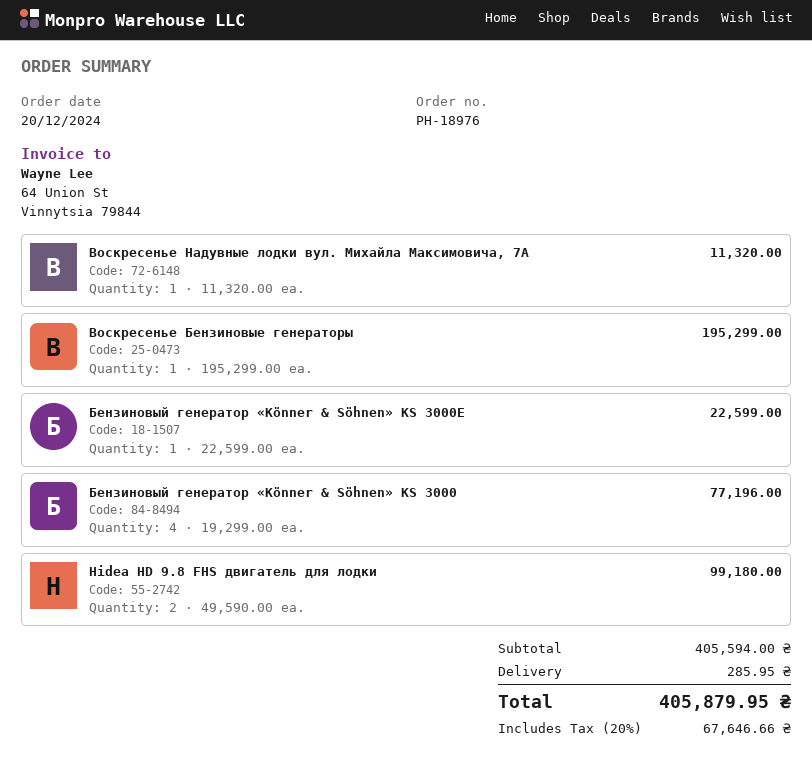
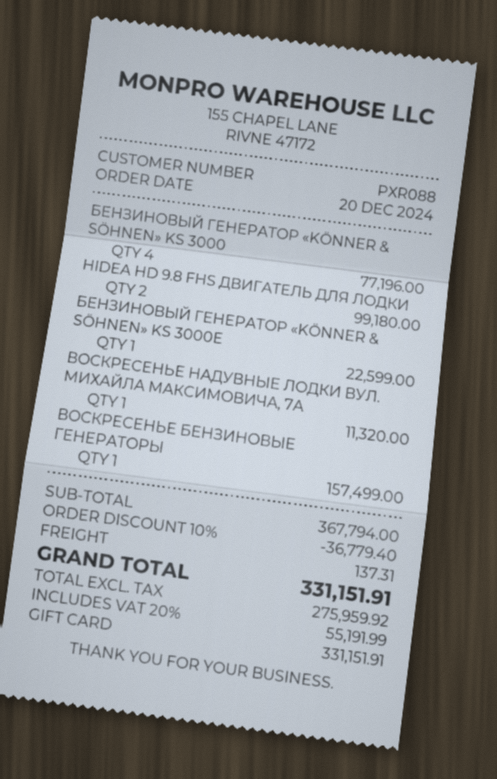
Воскресенье Бензиновые генераторы: 1 for 195299.00 -> 1 for 157499.00
subtotal: 405594.00 -> 367794.00
discount: none -> 10% = 36779.40
shipping: 285.95 -> 137.31
tax: 20% = 67646.66 -> 20% = 55191.99
total: 405879.95 -> 331151.91

